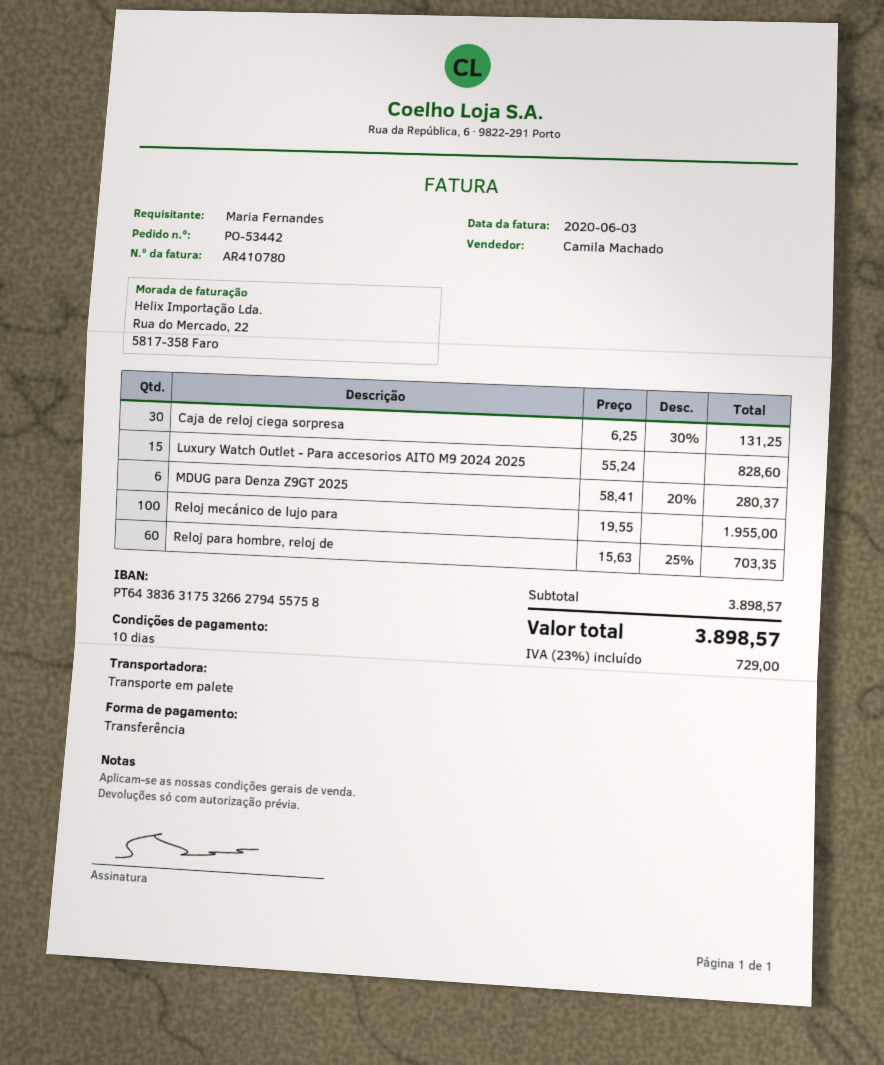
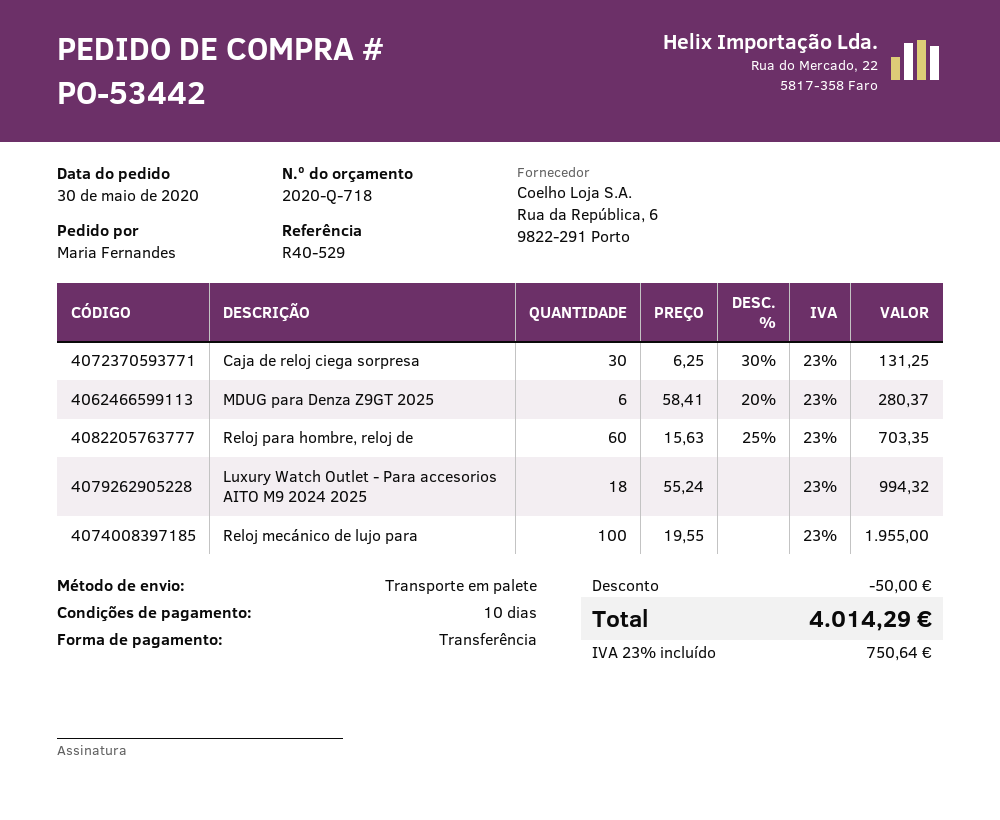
Luxury Watch Outlet - Para accesorios AITO M9 2024 2025: 15 x 55.24 = 828.60 -> 18 x 55.24 = 994.32
discount: none -> 50.00
tax: 23% = 729.00 -> 23% = 750.64
total: 3898.57 -> 4014.29

